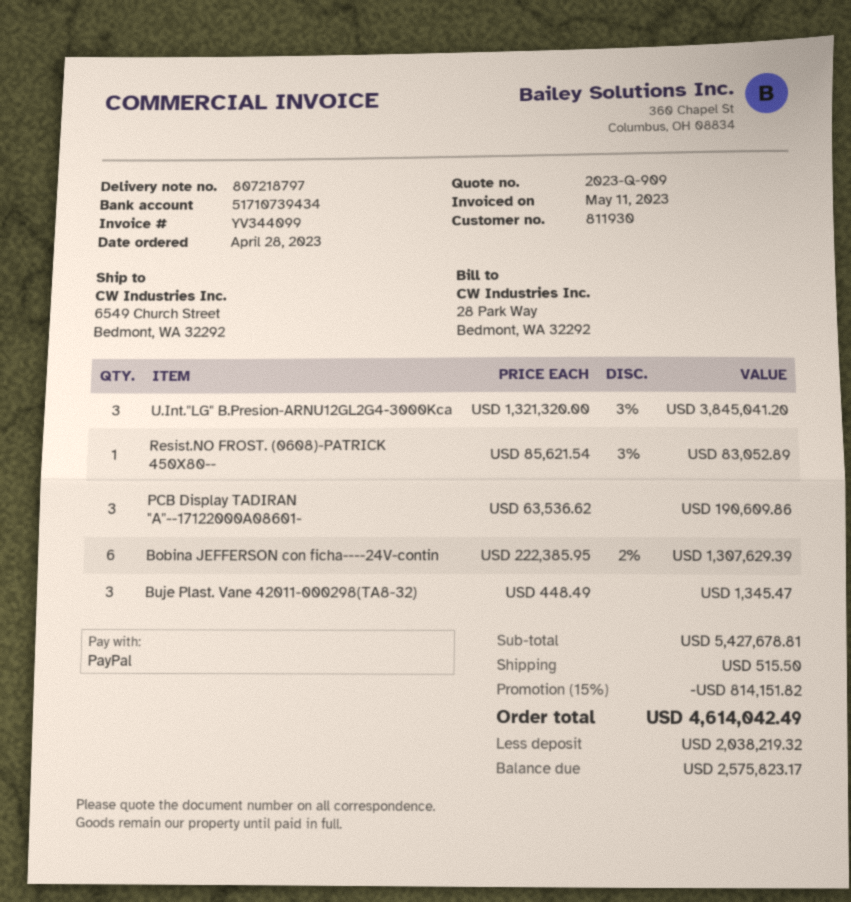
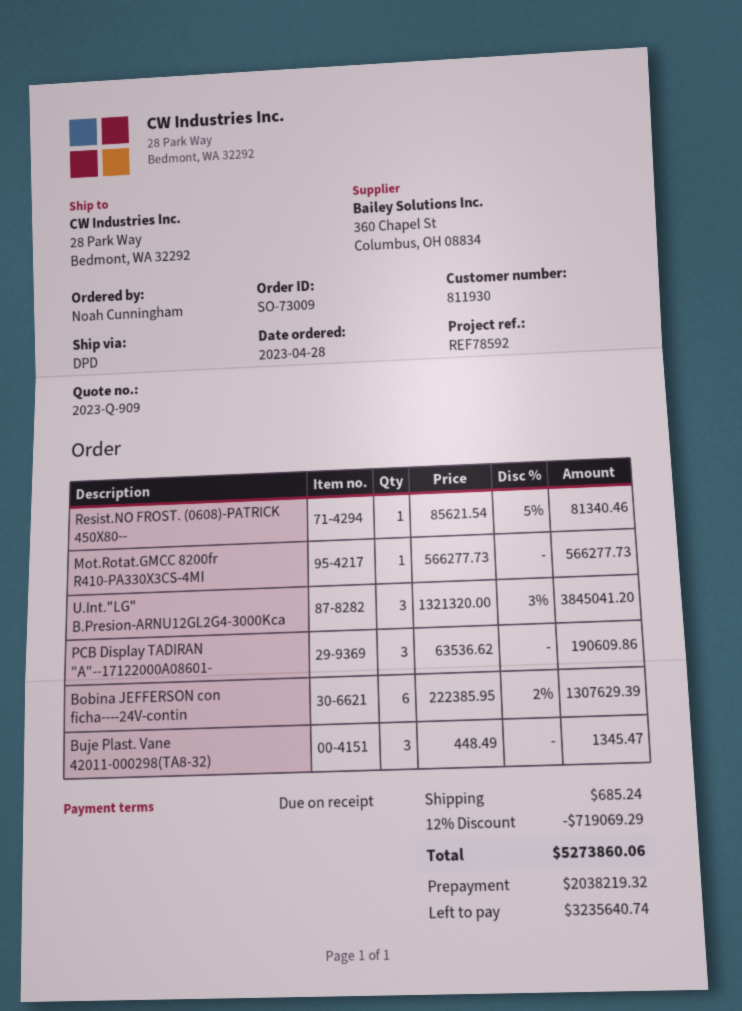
ship to: 6549 Church Street, Bedmont, WA 32292 -> 28 Park Way, Bedmont, WA 32292
Resist.NO FROST. (0608)-PATRICK 450X80--: 1 x 85621.54 - 3% = 83052.89 -> 1 x 85621.54 - 5% = 81340.46
Mot.Rotat.GMCC 8200fr R410-PA330X3CS-4MI: none -> 1 x 566277.73 = 566277.73
discount: 15% = 814151.82 -> 12% = 719069.29
shipping: 515.50 -> 685.24
total: 4614042.49 -> 5273860.06
balance: 2575823.17 -> 3235640.74

